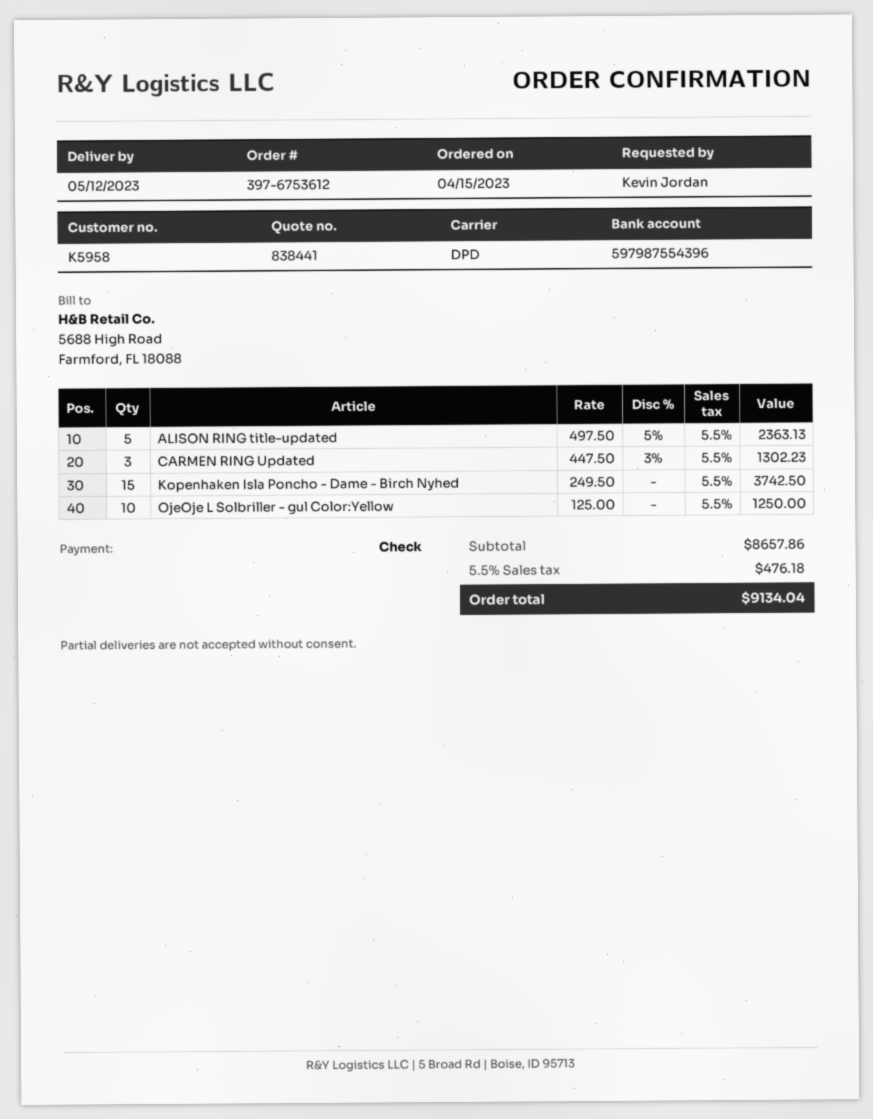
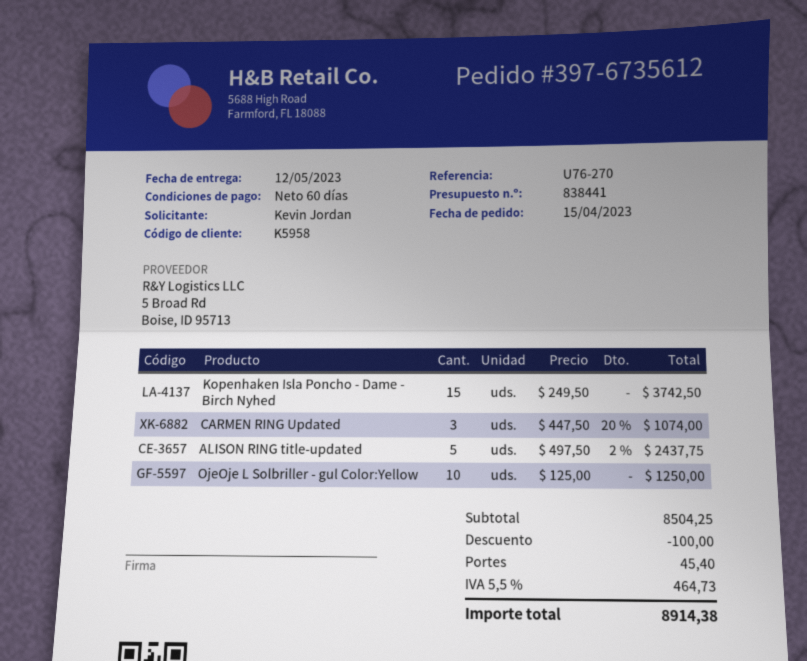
order number: 397-6753612 -> 397-6735612
ALISON RING title-updated: 5 x 497.50 - 5% = 2363.13 -> 5 x 497.50 - 2% = 2437.75
CARMEN RING Updated: 3 x 447.50 - 3% = 1302.23 -> 3 x 447.50 - 20% = 1074.00
subtotal: 8657.86 -> 8504.25
discount: none -> 100.00
shipping: none -> 45.40
tax: 5.5% = 476.18 -> 5.5% = 464.73
total: 9134.04 -> 8914.38

